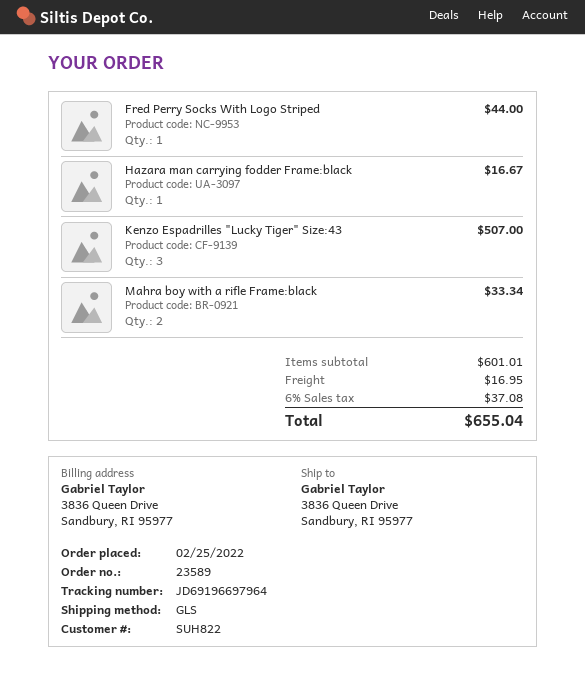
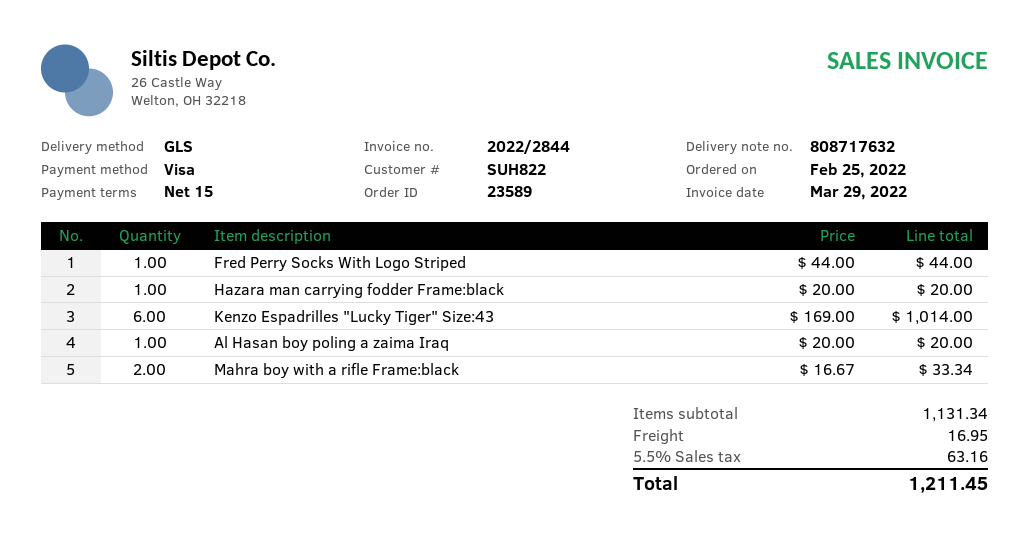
Hazara man carrying fodder Frame:black: 1 for 16.67 -> 1 for 20.00
Kenzo Espadrilles "Lucky Tiger" Size:43: 3 for 507.00 -> 6 for 1014.00
Al Hasan boy poling a zaima Iraq: none -> 1 for 20.00
subtotal: 601.01 -> 1131.34
tax: 6% = 37.08 -> 5.5% = 63.16
total: 655.04 -> 1211.45

